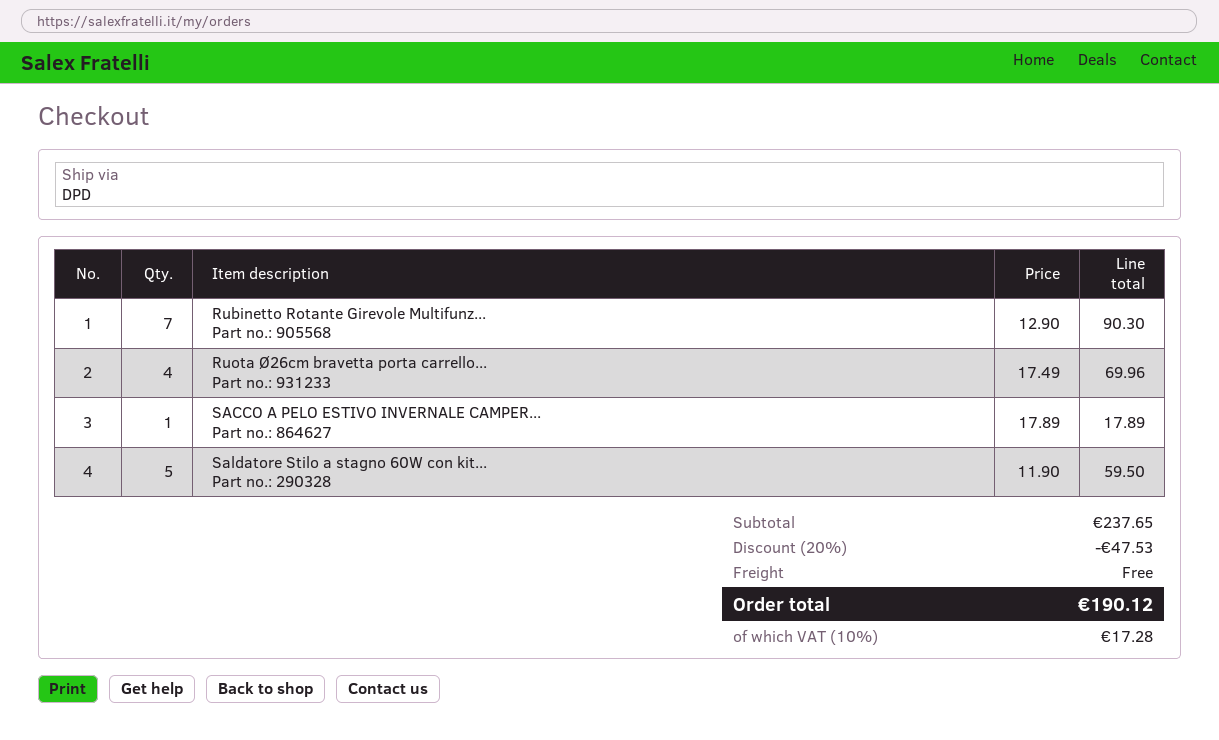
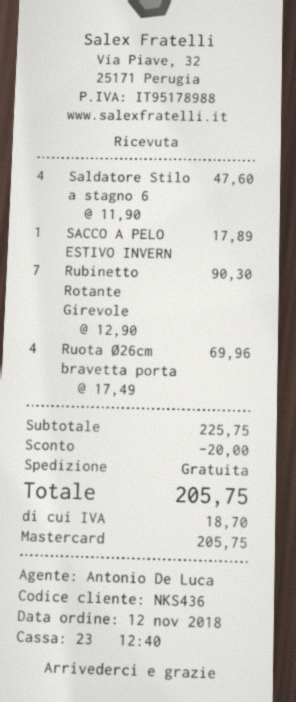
Saldatore Stilo a stagno 60W con kit...: 5 x 11.90 = 59.50 -> 4 x 11.90 = 47.60
subtotal: 237.65 -> 225.75
discount: 47.53 -> 20.00
tax: 17.28 -> 18.70
total: 190.12 -> 205.75

